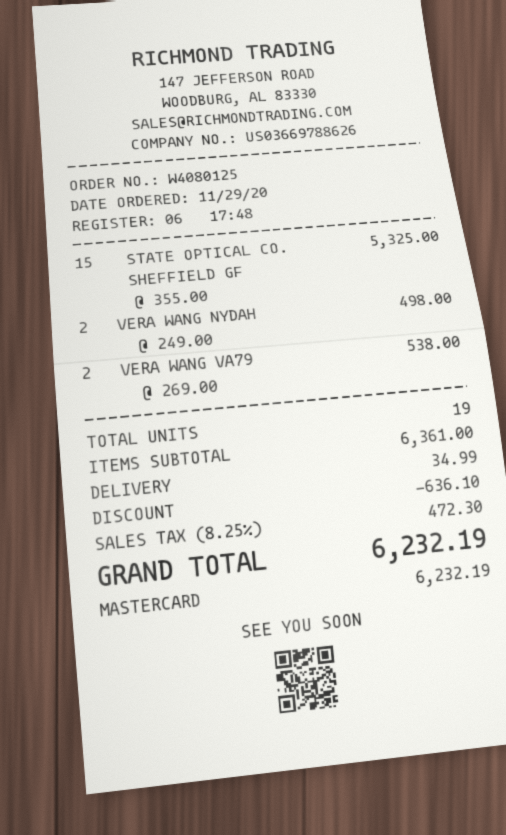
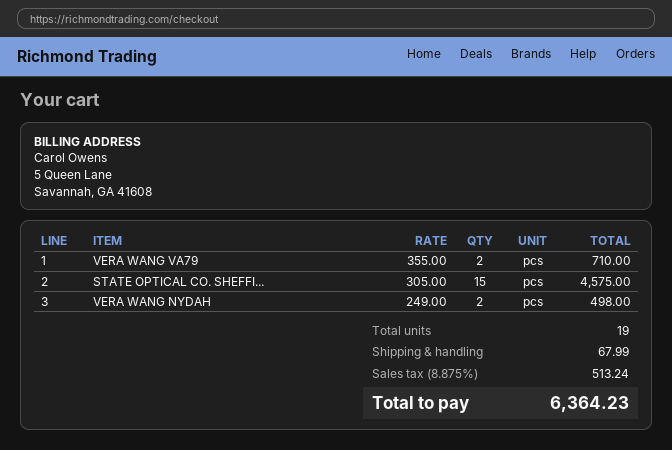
STATE OPTICAL CO. SHEFFIELD GF: 15 x 355.00 = 5325.00 -> 15 x 305.00 = 4575.00
VERA WANG VA79: 2 x 269.00 = 538.00 -> 2 x 355.00 = 710.00
discount: 636.10 -> none
shipping: 34.99 -> 67.99
tax: 8.25% = 472.30 -> 8.875% = 513.24
total: 6232.19 -> 6364.23

